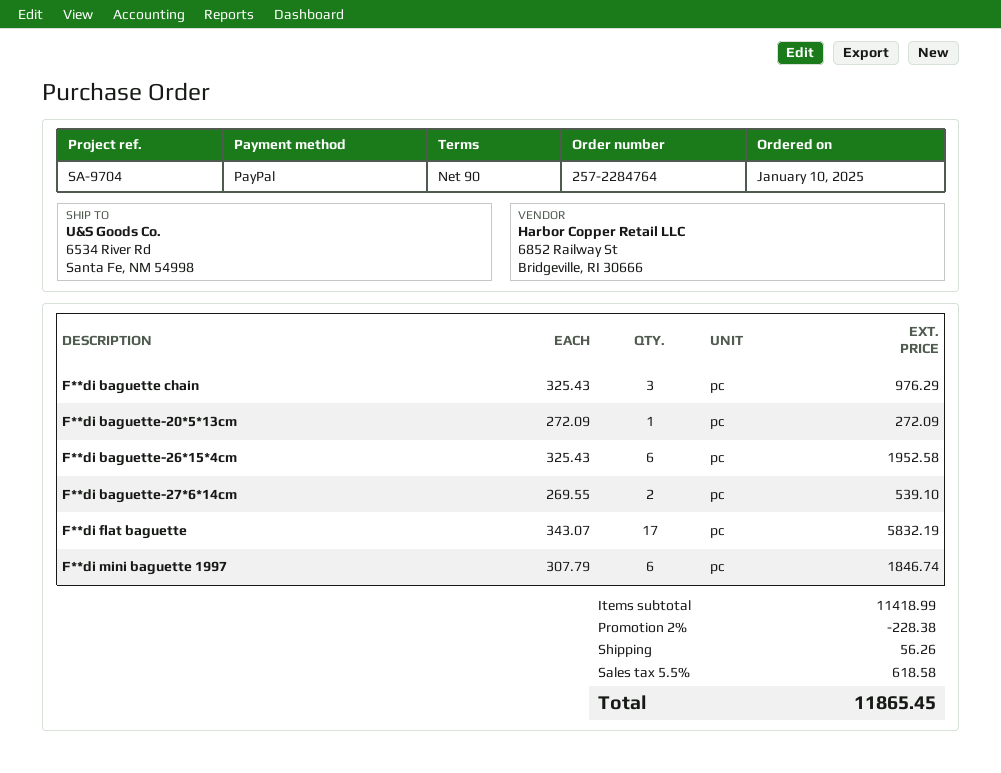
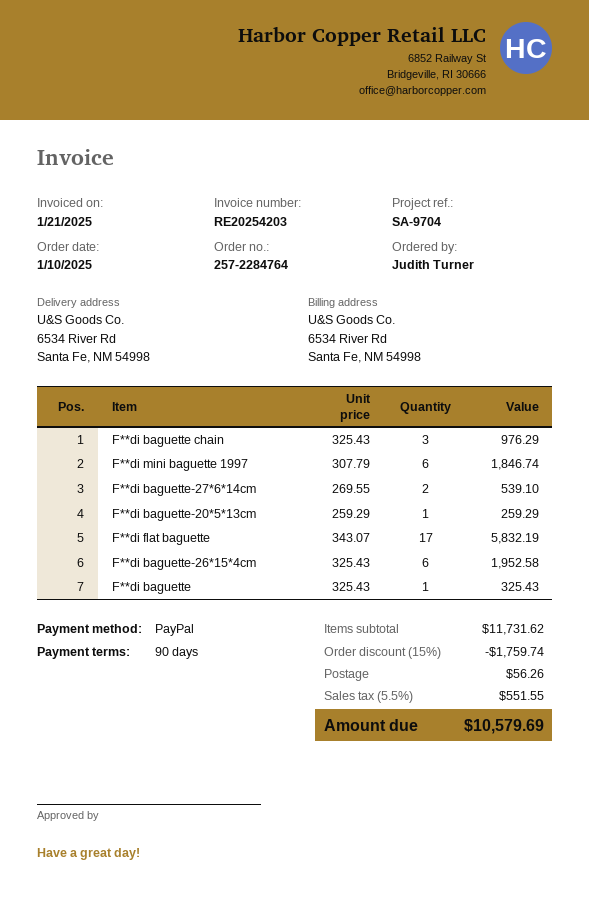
F**di baguette-20*5*13cm: 1 x 272.09 = 272.09 -> 1 x 259.29 = 259.29
F**di baguette: none -> 1 x 325.43 = 325.43
subtotal: 11418.99 -> 11731.62
discount: 2% = 228.38 -> 15% = 1759.74
tax: 5.5% = 618.58 -> 5.5% = 551.55
total: 11865.45 -> 10579.69

